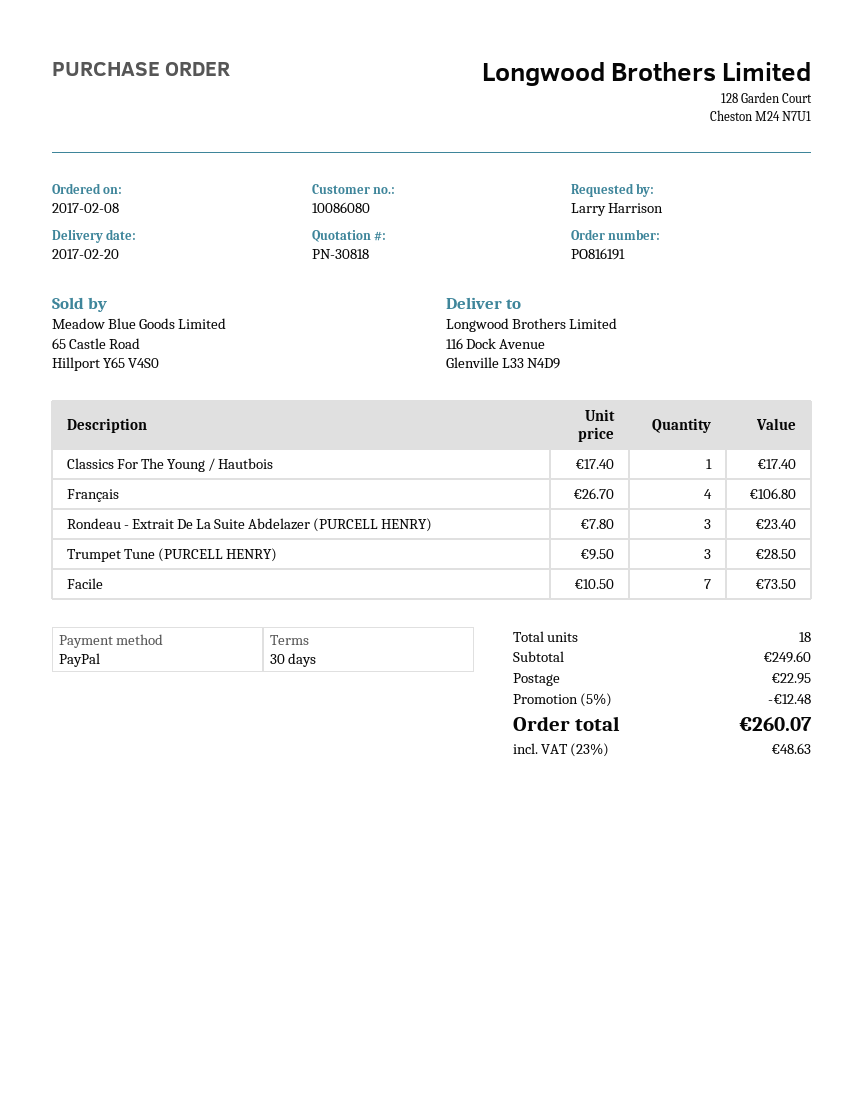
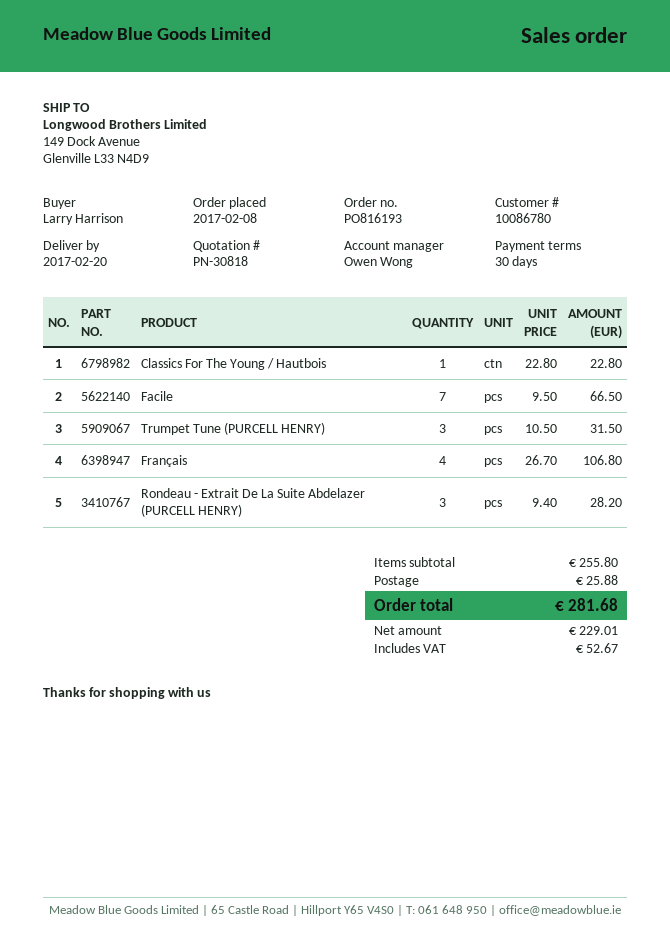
order number: PO816191 -> PO816193
customer number: 10086080 -> 10086780
ship to: 116 Dock Avenue, Glenville L33 N4D9 -> 149 Dock Avenue, Glenville L33 N4D9
Classics For The Young / Hautbois: 1 x 17.40 = 17.40 -> 1 x 22.80 = 22.80
Rondeau - Extrait De La Suite Abdelazer (PURCELL HENRY): 3 x 7.80 = 23.40 -> 3 x 9.40 = 28.20
Trumpet Tune (PURCELL HENRY): 3 x 9.50 = 28.50 -> 3 x 10.50 = 31.50
Facile: 7 x 10.50 = 73.50 -> 7 x 9.50 = 66.50
subtotal: 249.60 -> 255.80
discount: 5% = 12.48 -> none
shipping: 22.95 -> 25.88
tax: 48.63 -> 52.67
total: 260.07 -> 281.68

